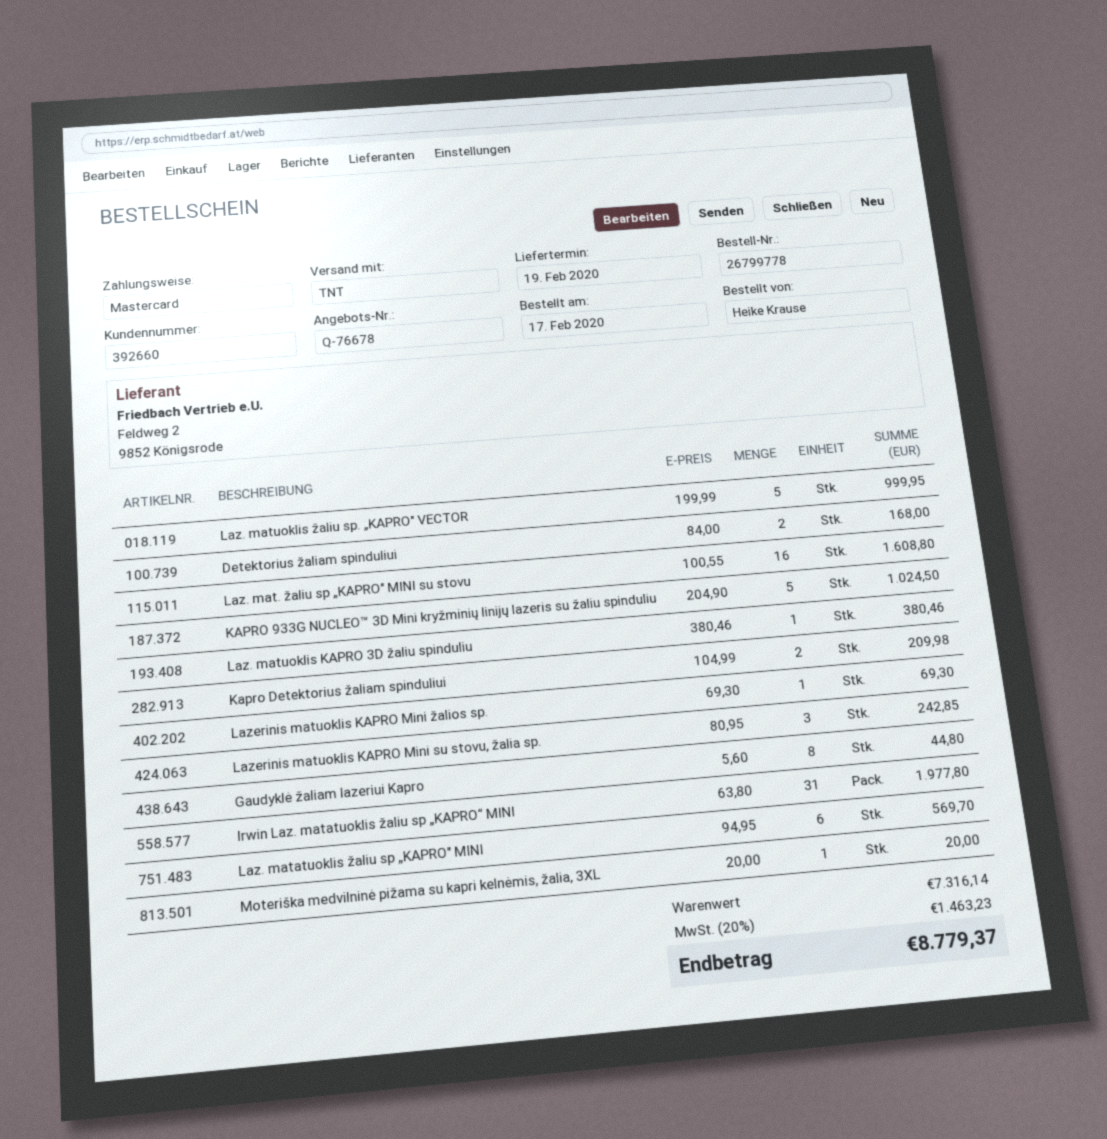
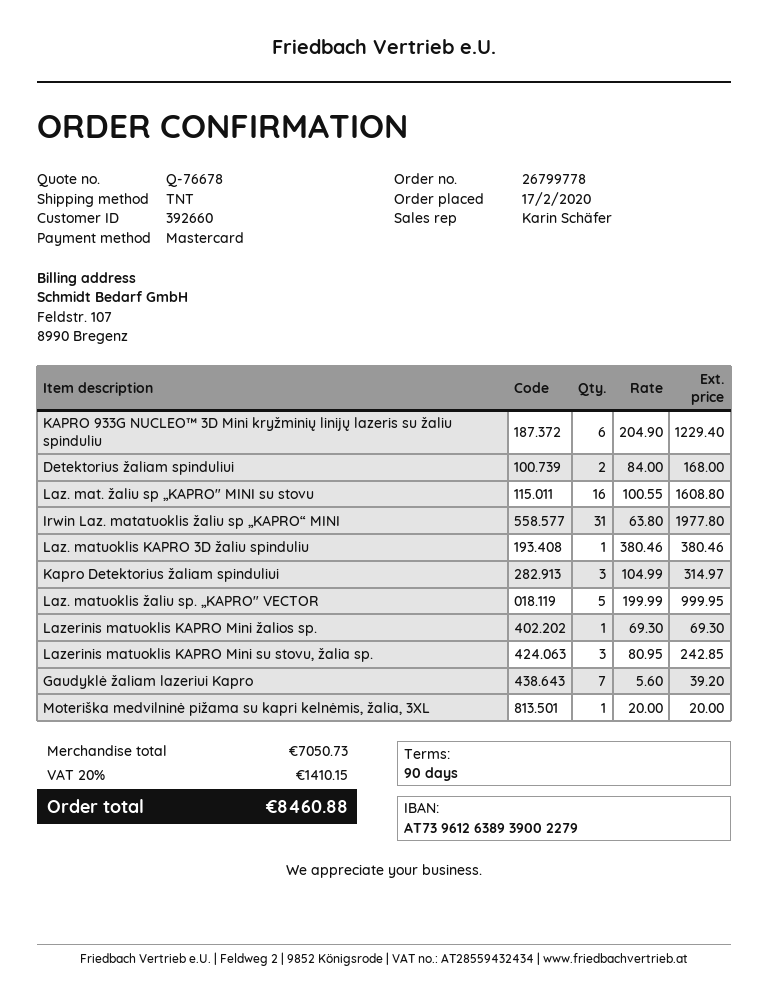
KAPRO 933G NUCLEO™ 3D Mini kryžminių linijų lazeris su žaliu spinduliu: 5 x 204.90 = 1024.50 -> 6 x 204.90 = 1229.40
Kapro Detektorius žaliam spinduliui: 2 x 104.99 = 209.98 -> 3 x 104.99 = 314.97
Gaudyklė žaliam lazeriui Kapro: 8 x 5.60 = 44.80 -> 7 x 5.60 = 39.20
Laz. matatuoklis žaliu sp „KAPRO" MINI: 6 x 94.95 = 569.70 -> none
subtotal: 7316.14 -> 7050.73
tax: 20% = 1463.23 -> 20% = 1410.15
total: 8779.37 -> 8460.88

